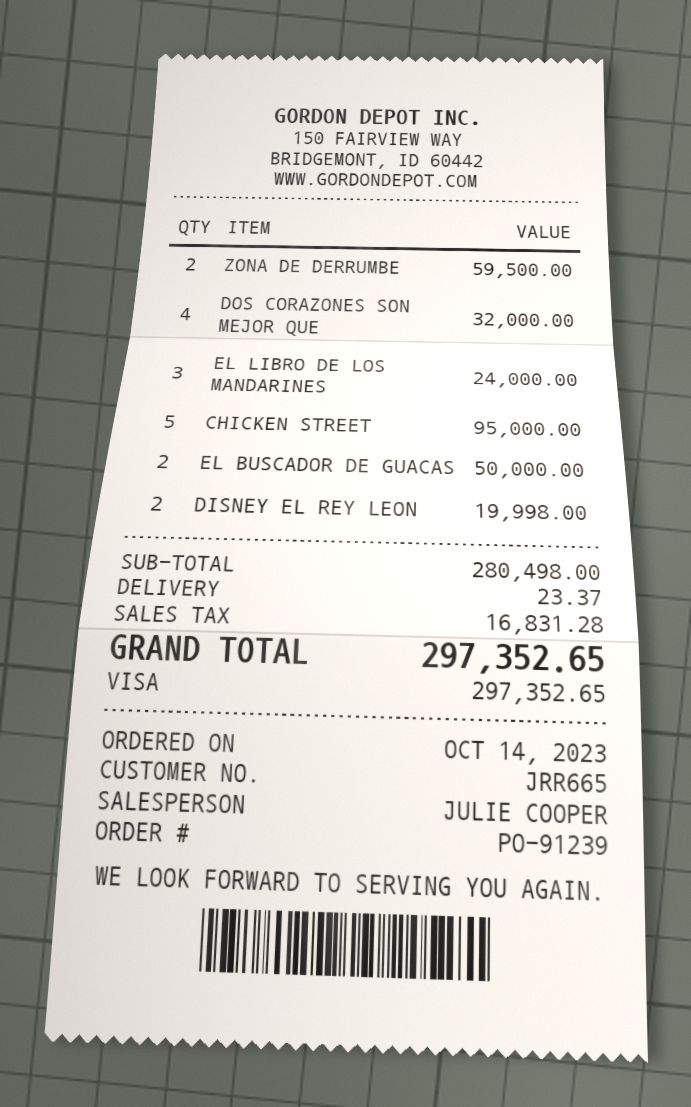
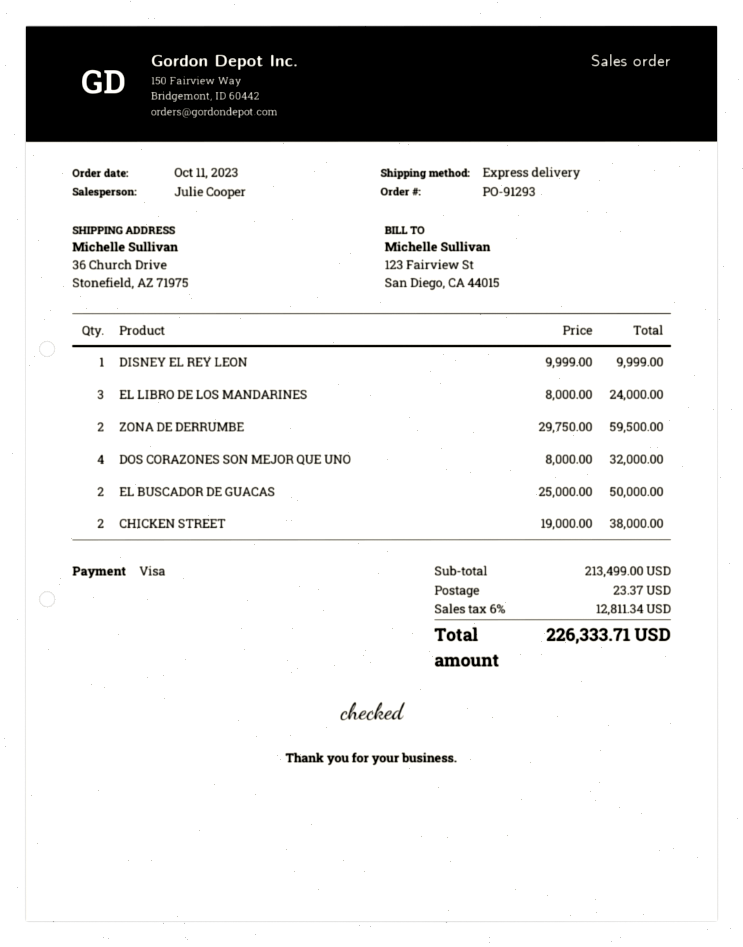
order number: PO-91239 -> PO-91293
order date: 2023-10-14 -> 2023-10-11
CHICKEN STREET: 5 for 95000.00 -> 2 for 38000.00
DISNEY EL REY LEON: 2 for 19998.00 -> 1 for 9999.00
subtotal: 280498.00 -> 213499.00
tax: 16831.28 -> 12811.34
total: 297352.65 -> 226333.71

